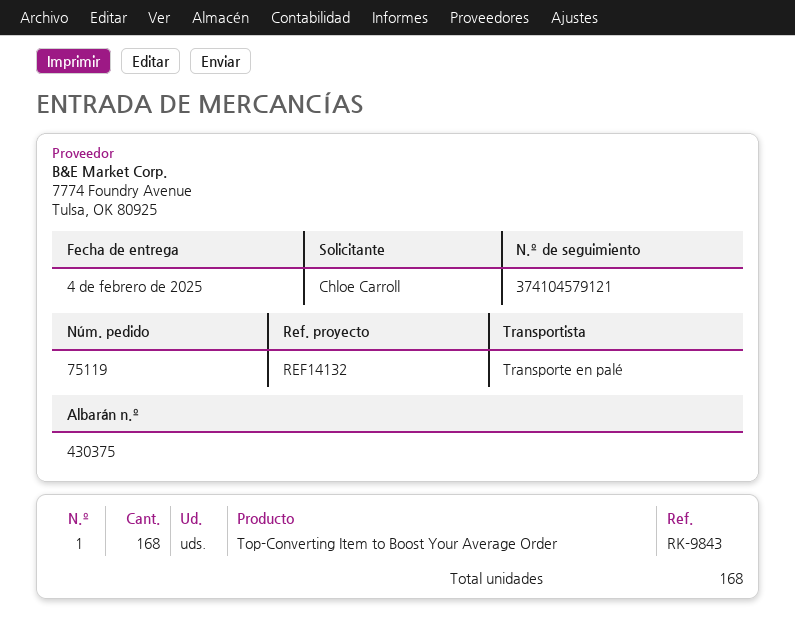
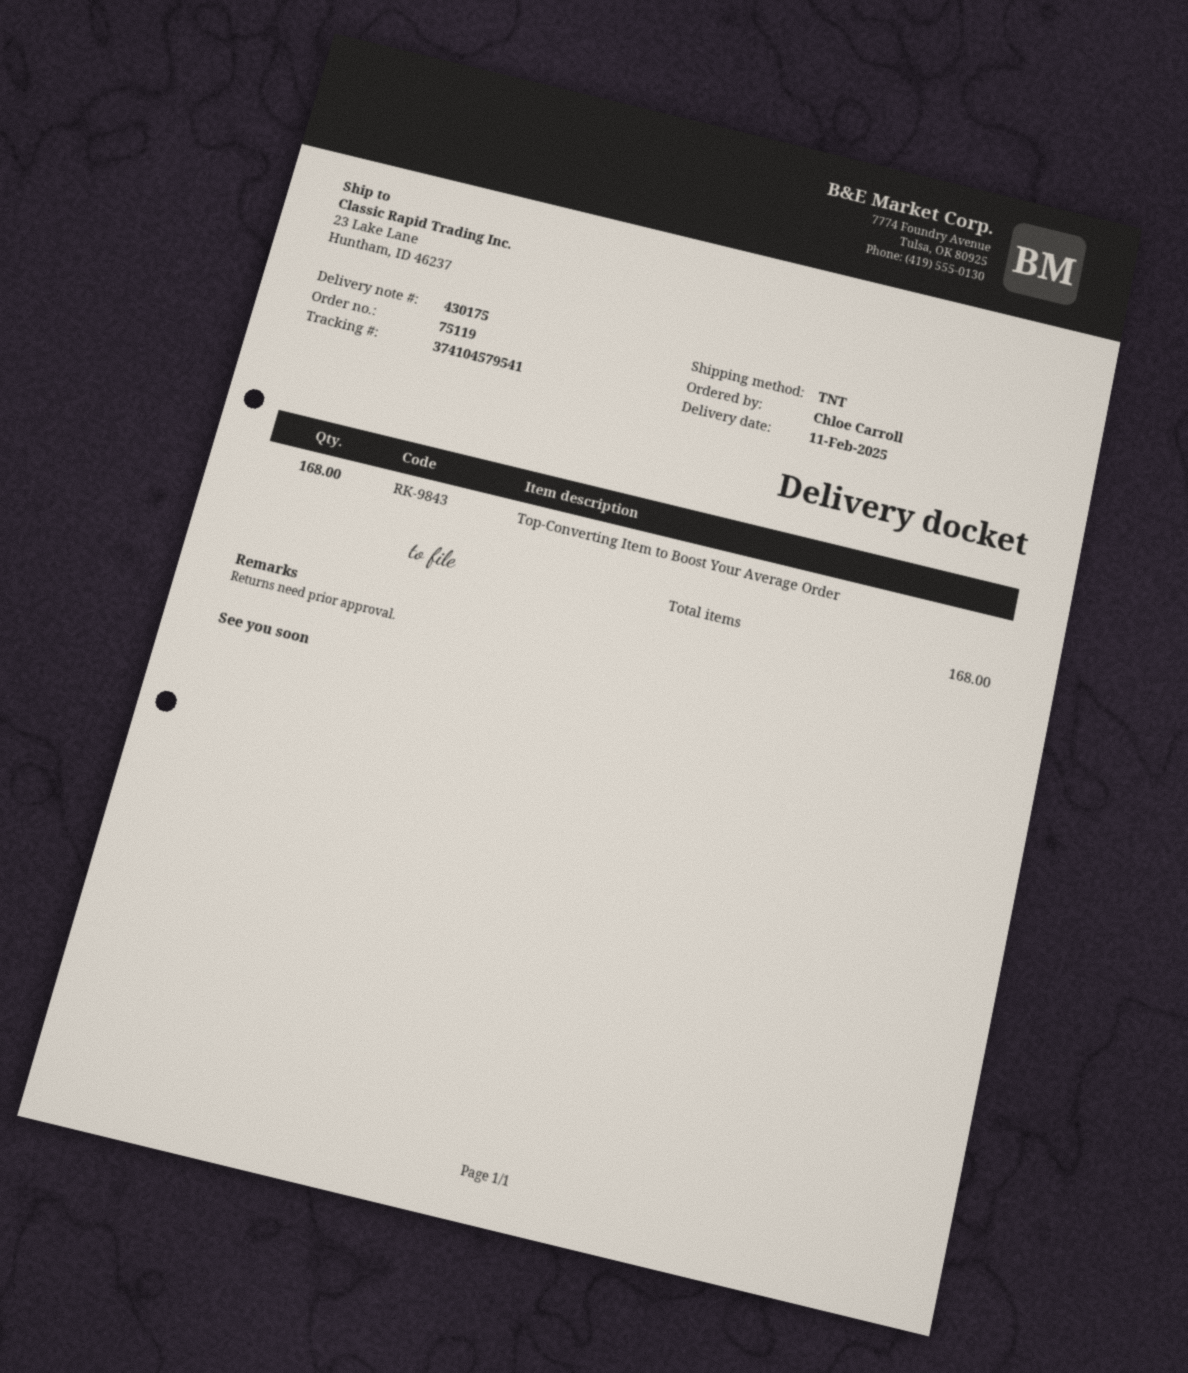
delivery note number: 430375 -> 430175
delivery date: 2025-02-04 -> 2025-02-11
shipping method: pallet freight -> TNT
tracking number: 374104579121 -> 374104579541

